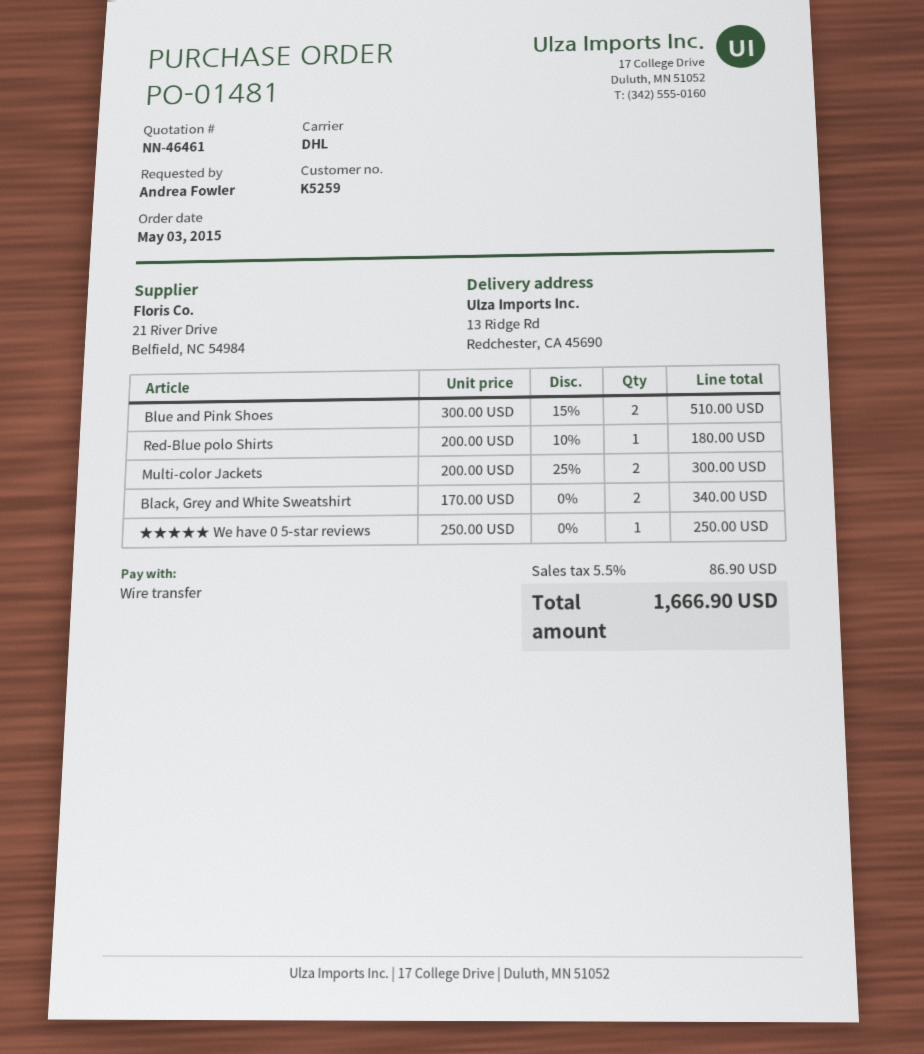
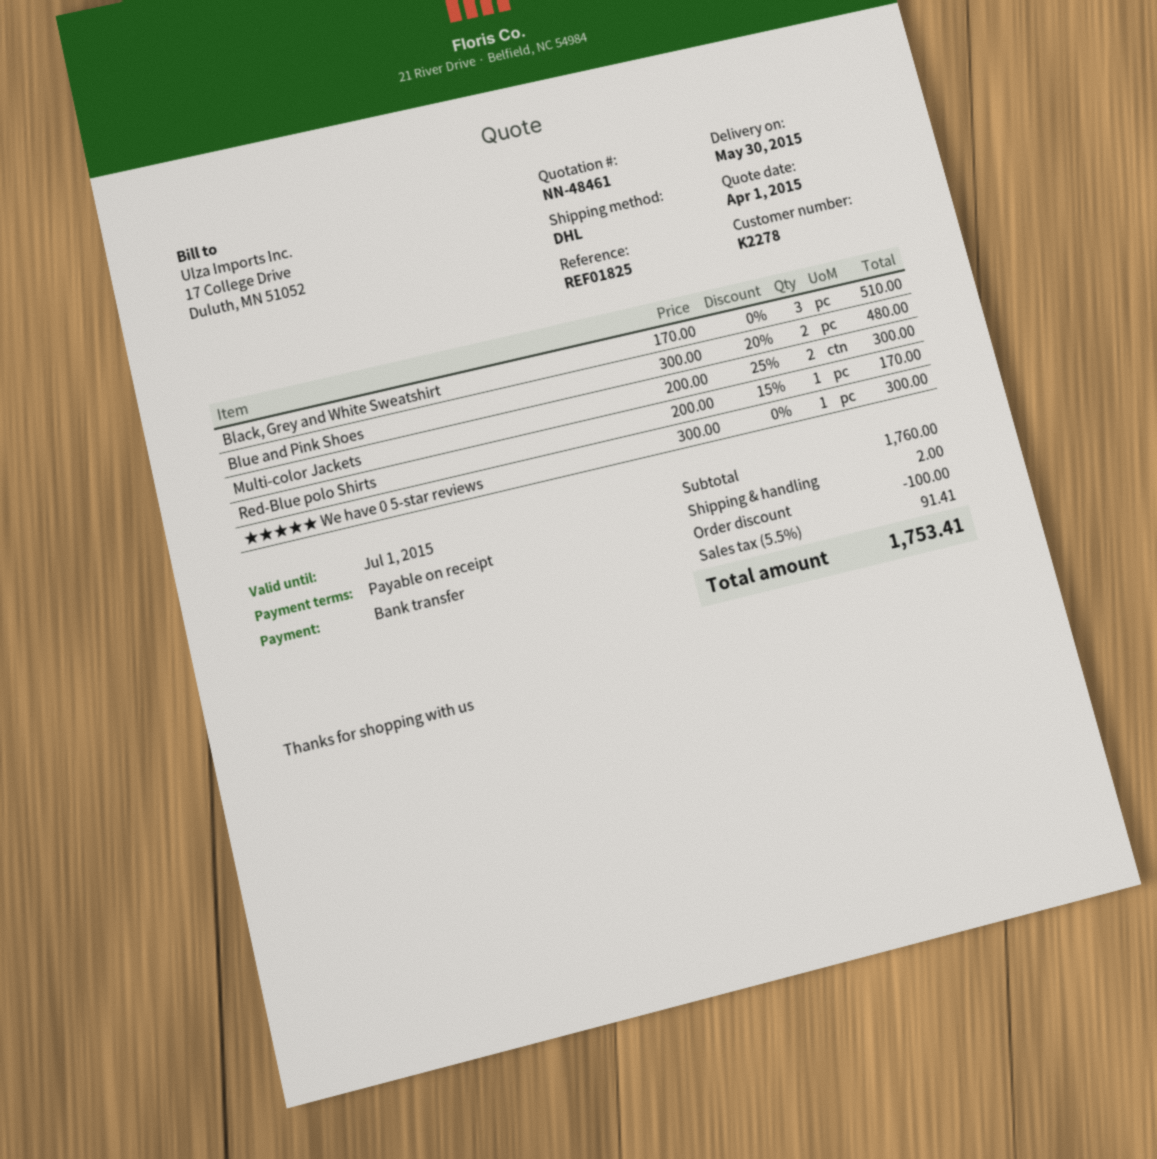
quote number: NN-46461 -> NN-48461
customer number: K5259 -> K2278
Blue and Pink Shoes: 2 x 300.00 - 15% = 510.00 -> 2 x 300.00 - 20% = 480.00
Red-Blue polo Shirts: 1 x 200.00 - 10% = 180.00 -> 1 x 200.00 - 15% = 170.00
Black, Grey and White Sweatshirt: 2 x 170.00 = 340.00 -> 3 x 170.00 = 510.00
★★★★★ We have 0 5-star reviews: 1 x 250.00 = 250.00 -> 1 x 300.00 = 300.00
discount: none -> 100.00
shipping: none -> 2.00
tax: 5.5% = 86.90 -> 5.5% = 91.41
total: 1666.90 -> 1753.41

